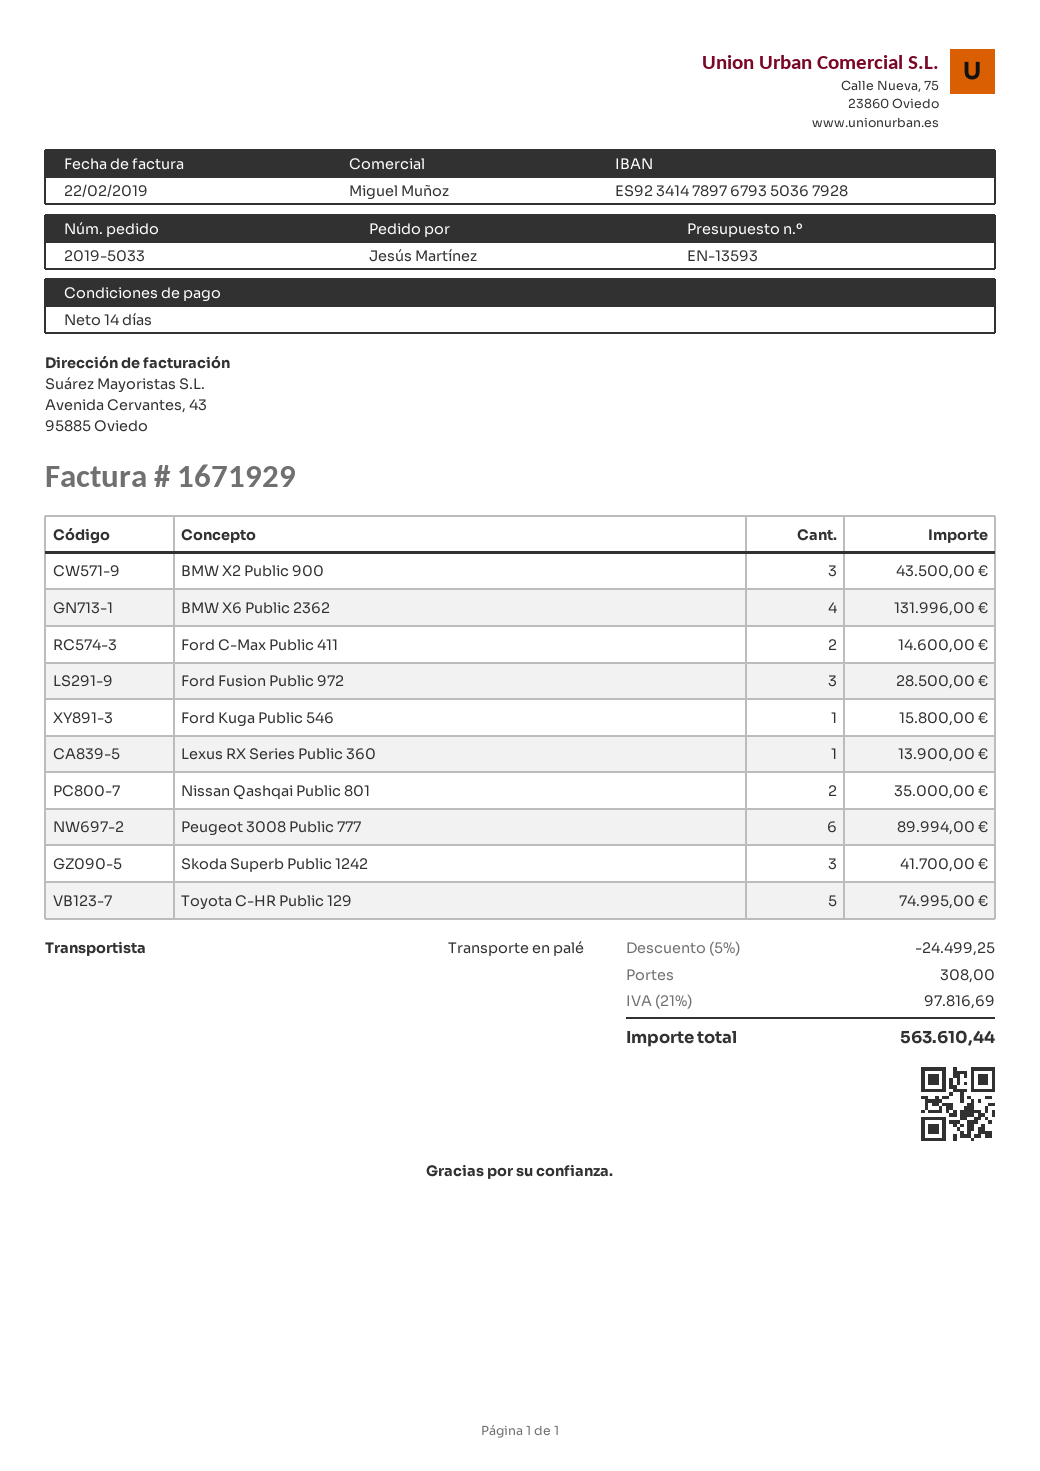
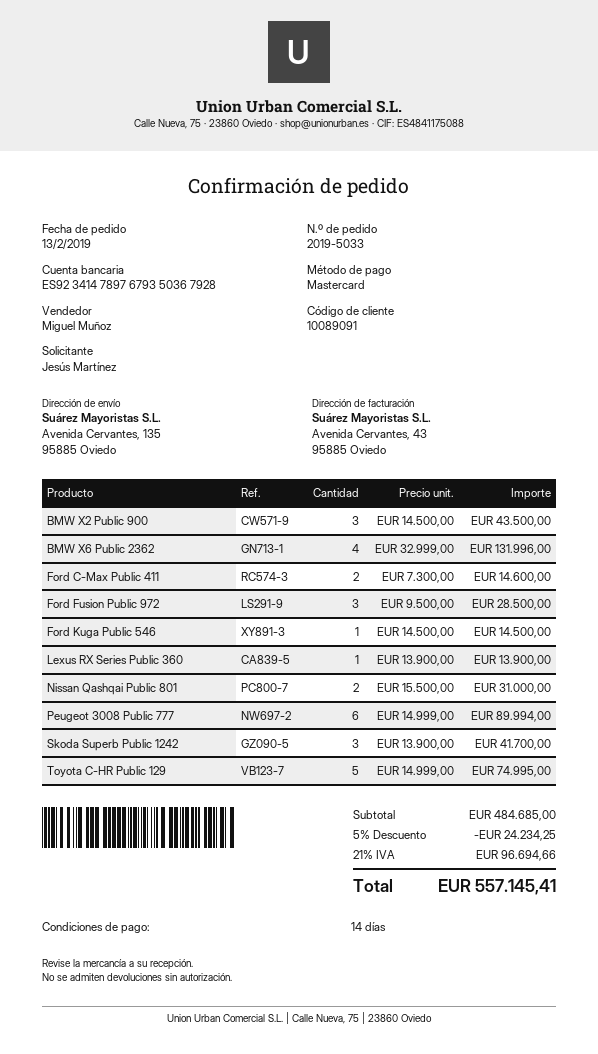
Ford Kuga Public 546: 1 for 15800.00 -> 1 for 14500.00
Nissan Qashqai Public 801: 2 for 35000.00 -> 2 for 31000.00
discount: 5% = 24499.25 -> 5% = 24234.25
shipping: 308.00 -> none
tax: 21% = 97816.69 -> 21% = 96694.66
total: 563610.44 -> 557145.41

